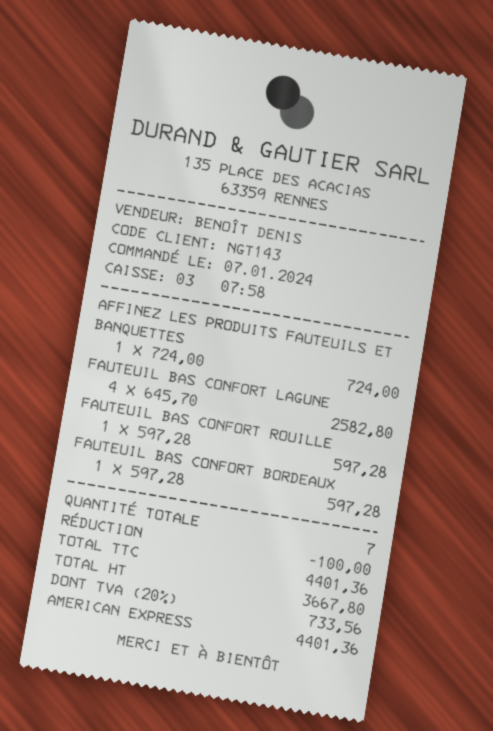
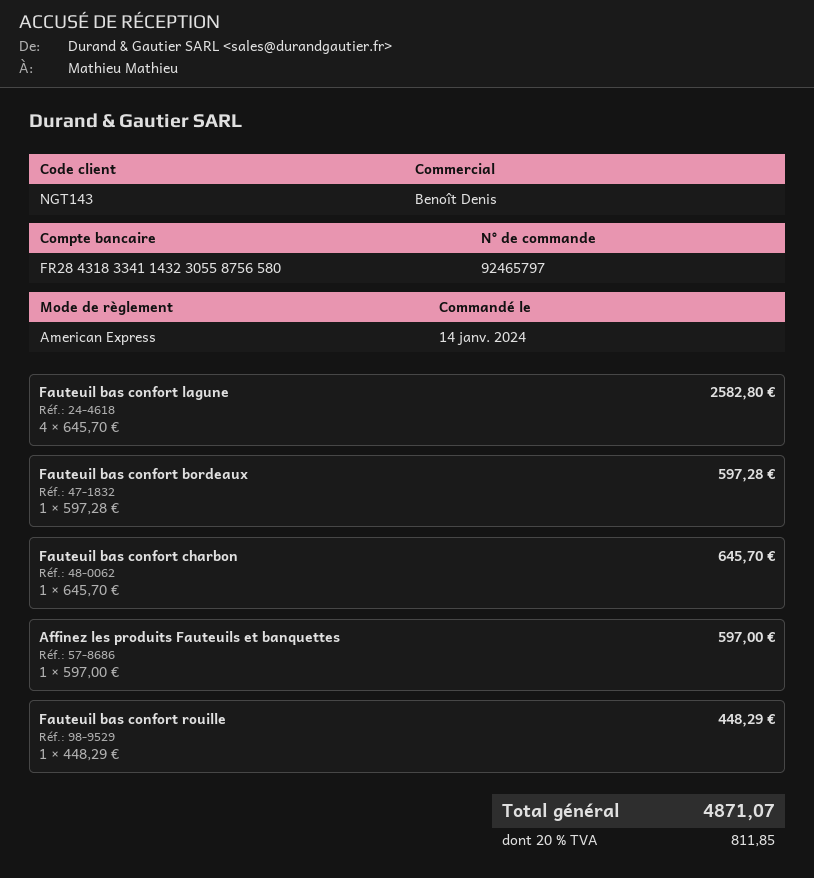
order date: 2024-01-07 -> 2024-01-14
AFFINEZ LES PRODUITS FAUTEUILS ET BANQUETTES: 1 x 724.00 = 724.00 -> 1 x 597.00 = 597.00
FAUTEUIL BAS CONFORT ROUILLE: 1 x 597.28 = 597.28 -> 1 x 448.29 = 448.29
Fauteuil bas confort charbon: none -> 1 x 645.70 = 645.70
discount: 100.00 -> none
tax: 20% = 733.56 -> 20% = 811.85
total: 4401.36 -> 4871.07

